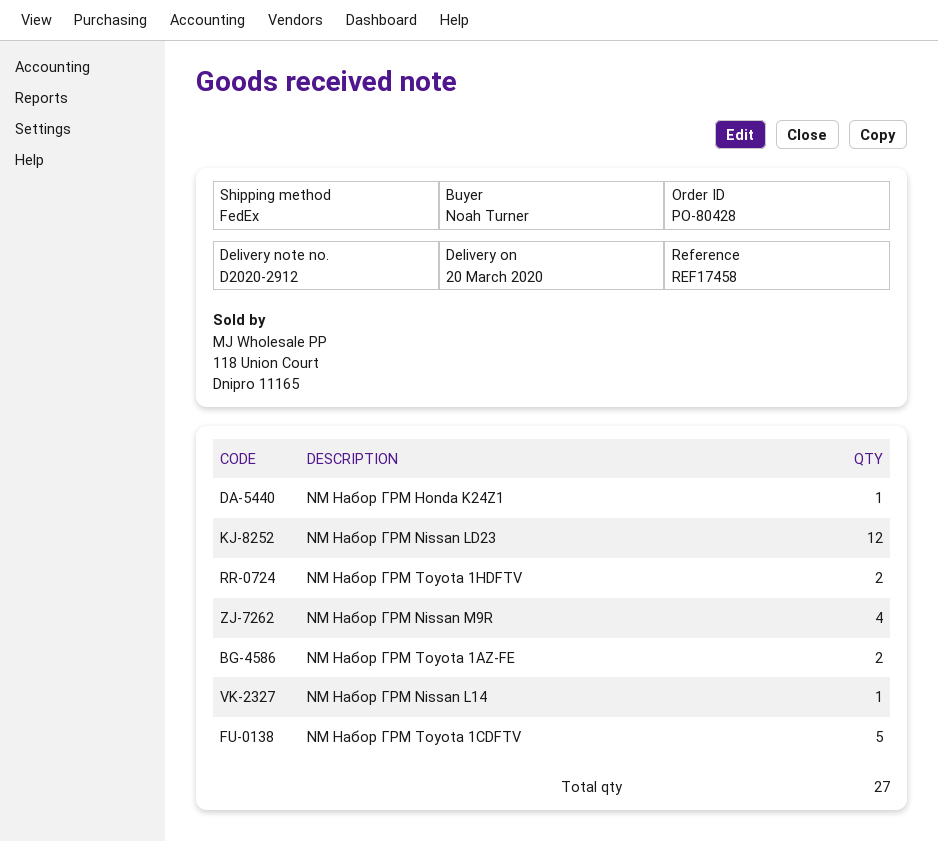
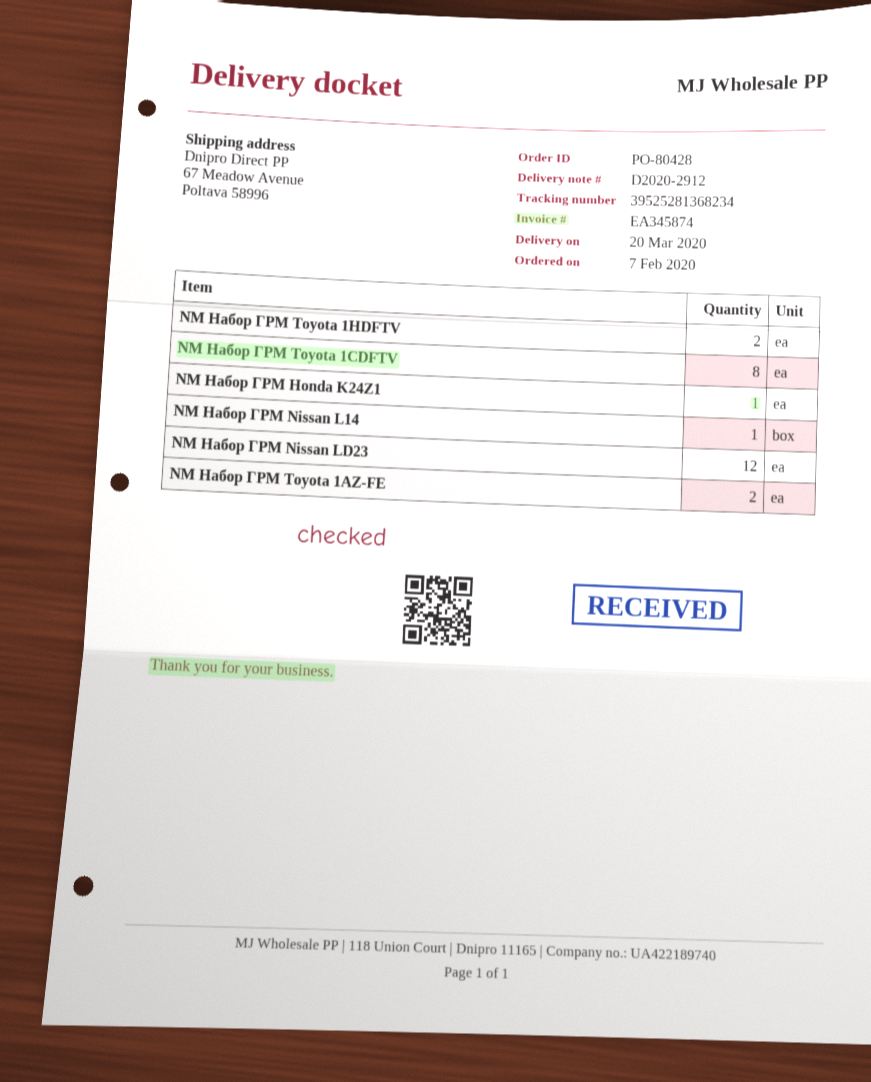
NM Набор ГРМ Nissan M9R: 4 -> none
NM Набор ГРМ Toyota 1CDFTV: 5 -> 8

